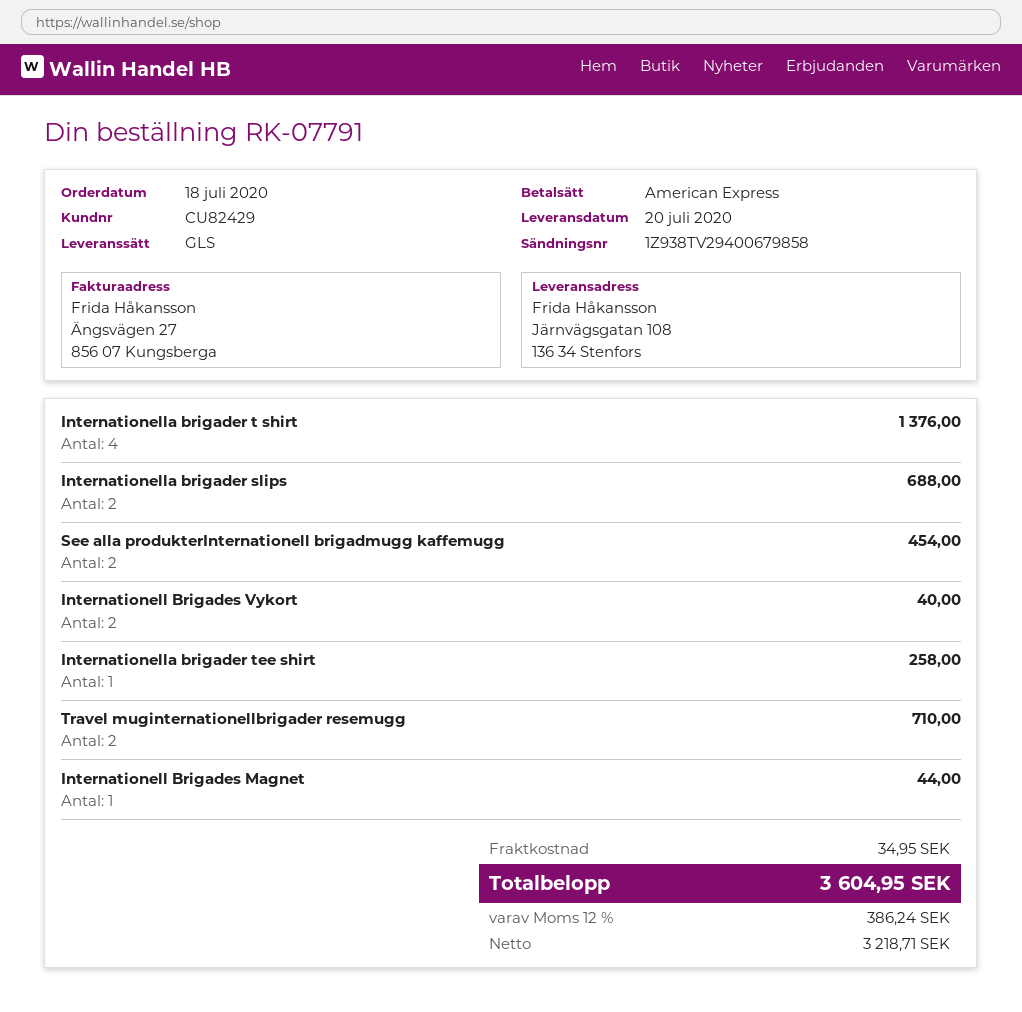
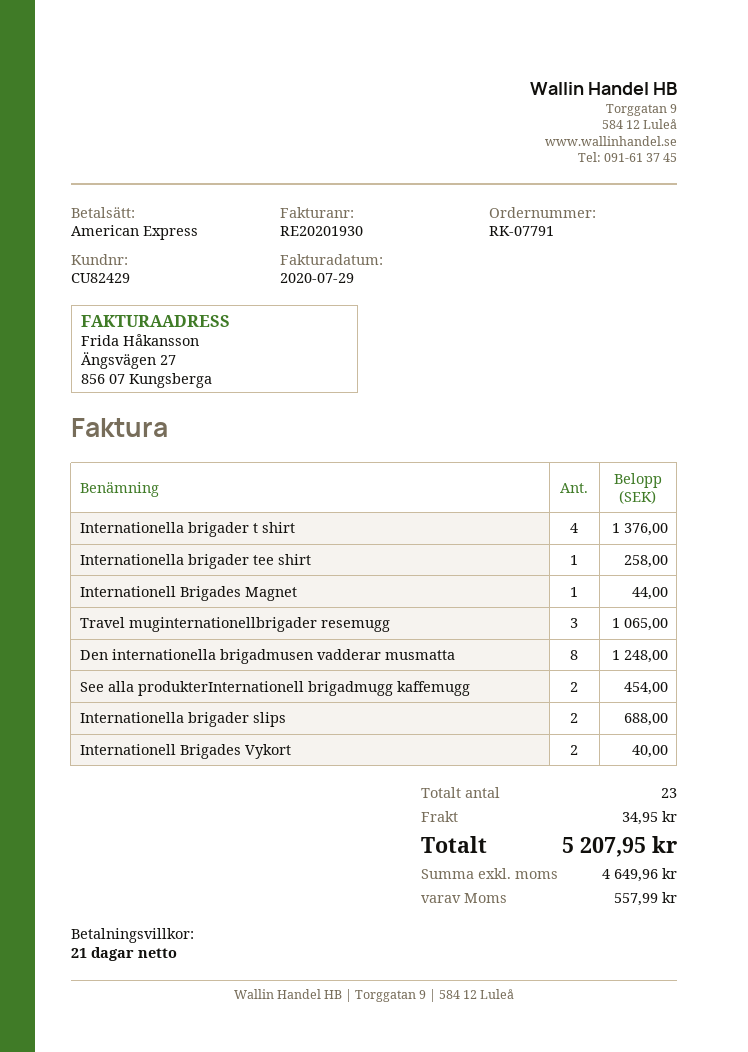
Travel muginternationellbrigader resemugg: 2 for 710.00 -> 3 for 1065.00
Den internationella brigadmusen vadderar musmatta: none -> 8 for 1248.00
net: 3218.71 -> 4649.96
tax: 386.24 -> 557.99
total: 3604.95 -> 5207.95

